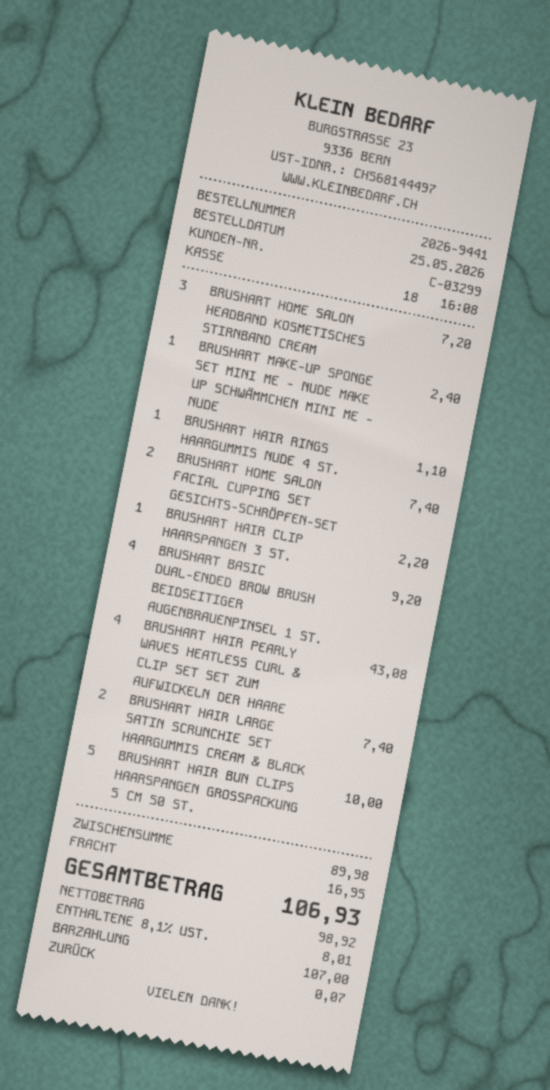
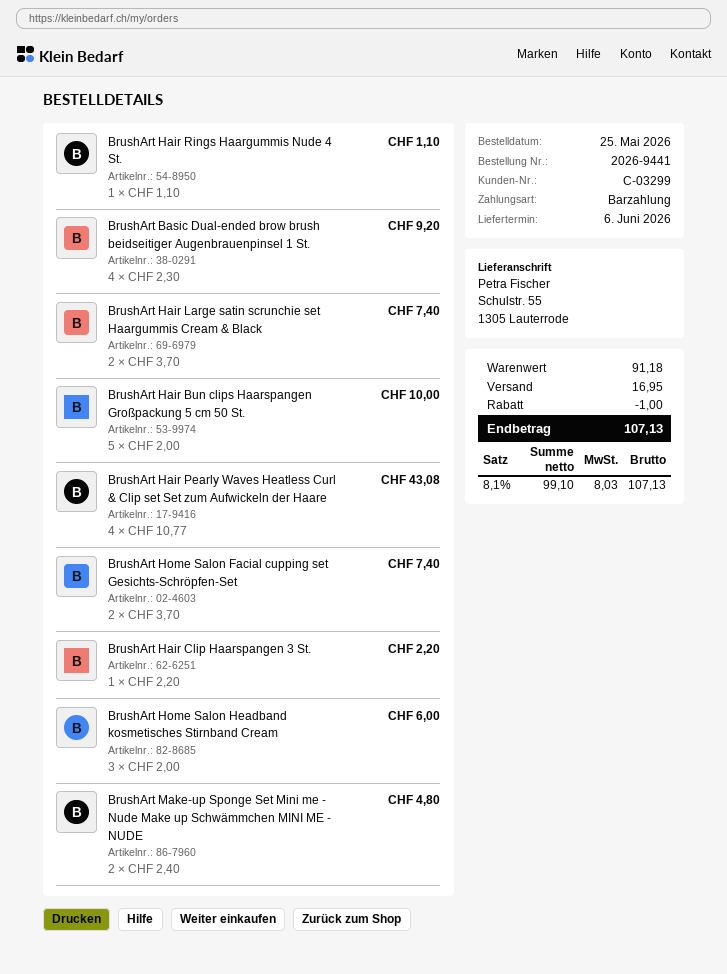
BRUSHART HOME SALON HEADBAND KOSMETISCHES STIRNBAND CREAM: 3 for 7.20 -> 3 for 6.00
BRUSHART MAKE-UP SPONGE SET MINI ME - NUDE MAKE UP SCHWÄMMCHEN MINI ME - NUDE: 1 for 2.40 -> 2 for 4.80
subtotal: 89.98 -> 91.18
discount: none -> 1.00
net: 98.92 -> 99.10
tax: 8.1% = 8.01 -> 8.1% = 8.03
total: 106.93 -> 107.13

